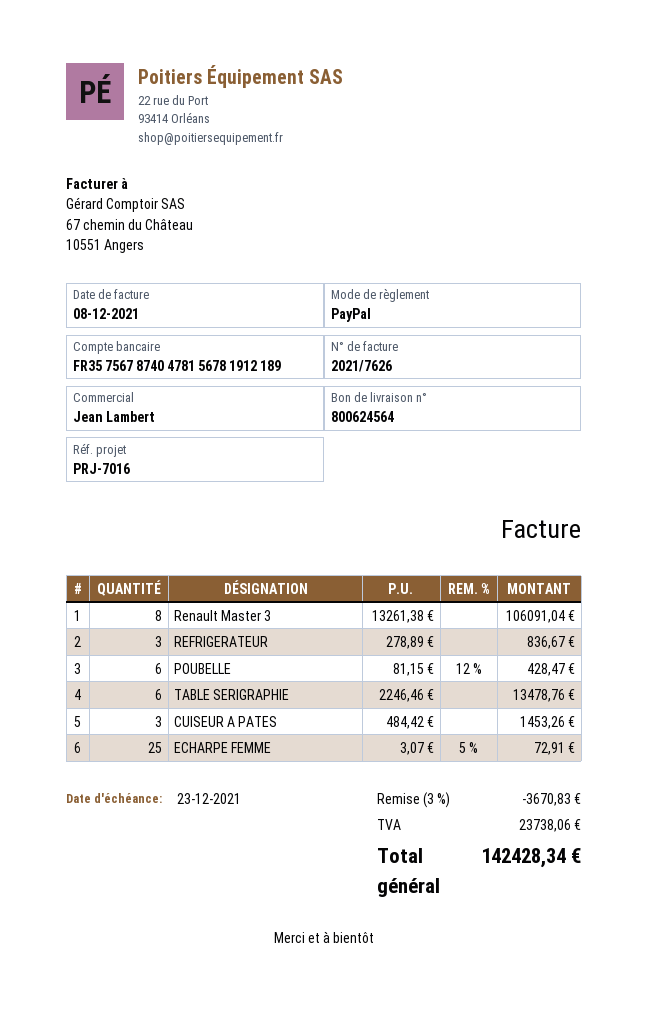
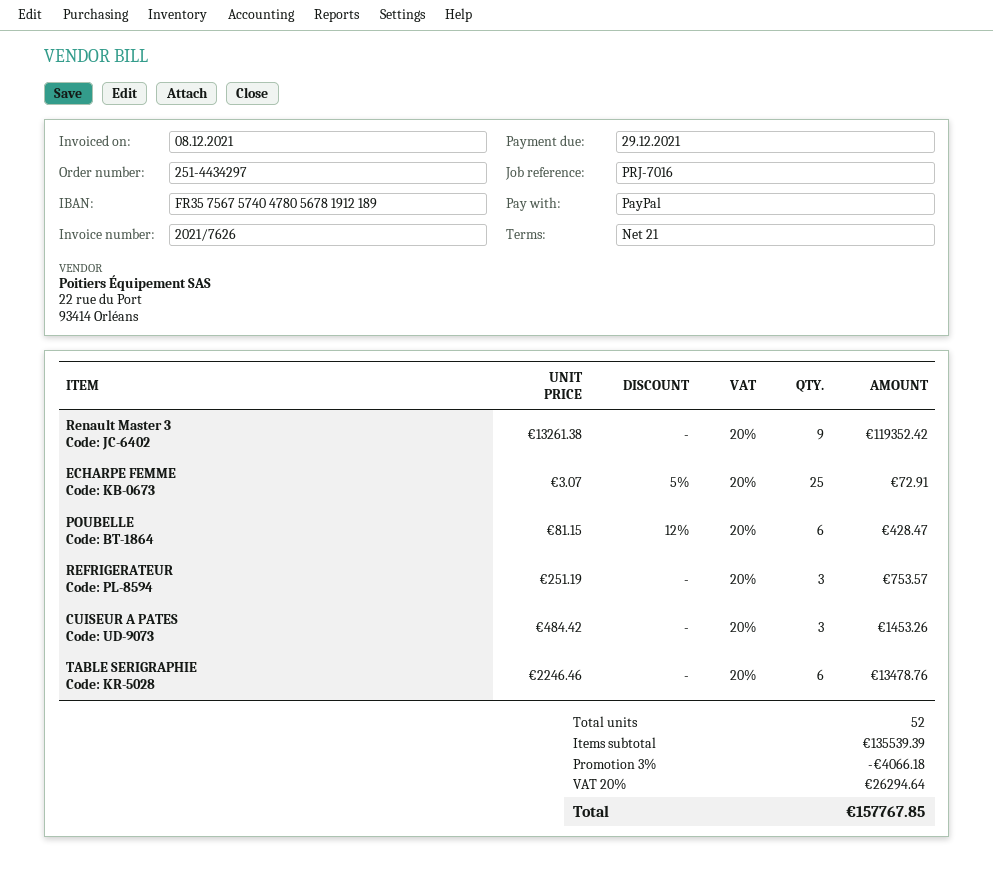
due date: 2021-12-23 -> 2021-12-29
bank account: FR3575678740478156781912189 -> FR3575675740478056781912189
Renault Master 3: 8 x 13261.38 = 106091.04 -> 9 x 13261.38 = 119352.42
REFRIGERATEUR: 3 x 278.89 = 836.67 -> 3 x 251.19 = 753.57
discount: 3% = 3670.83 -> 3% = 4066.18
tax: 23738.06 -> 26294.64
total: 142428.34 -> 157767.85

